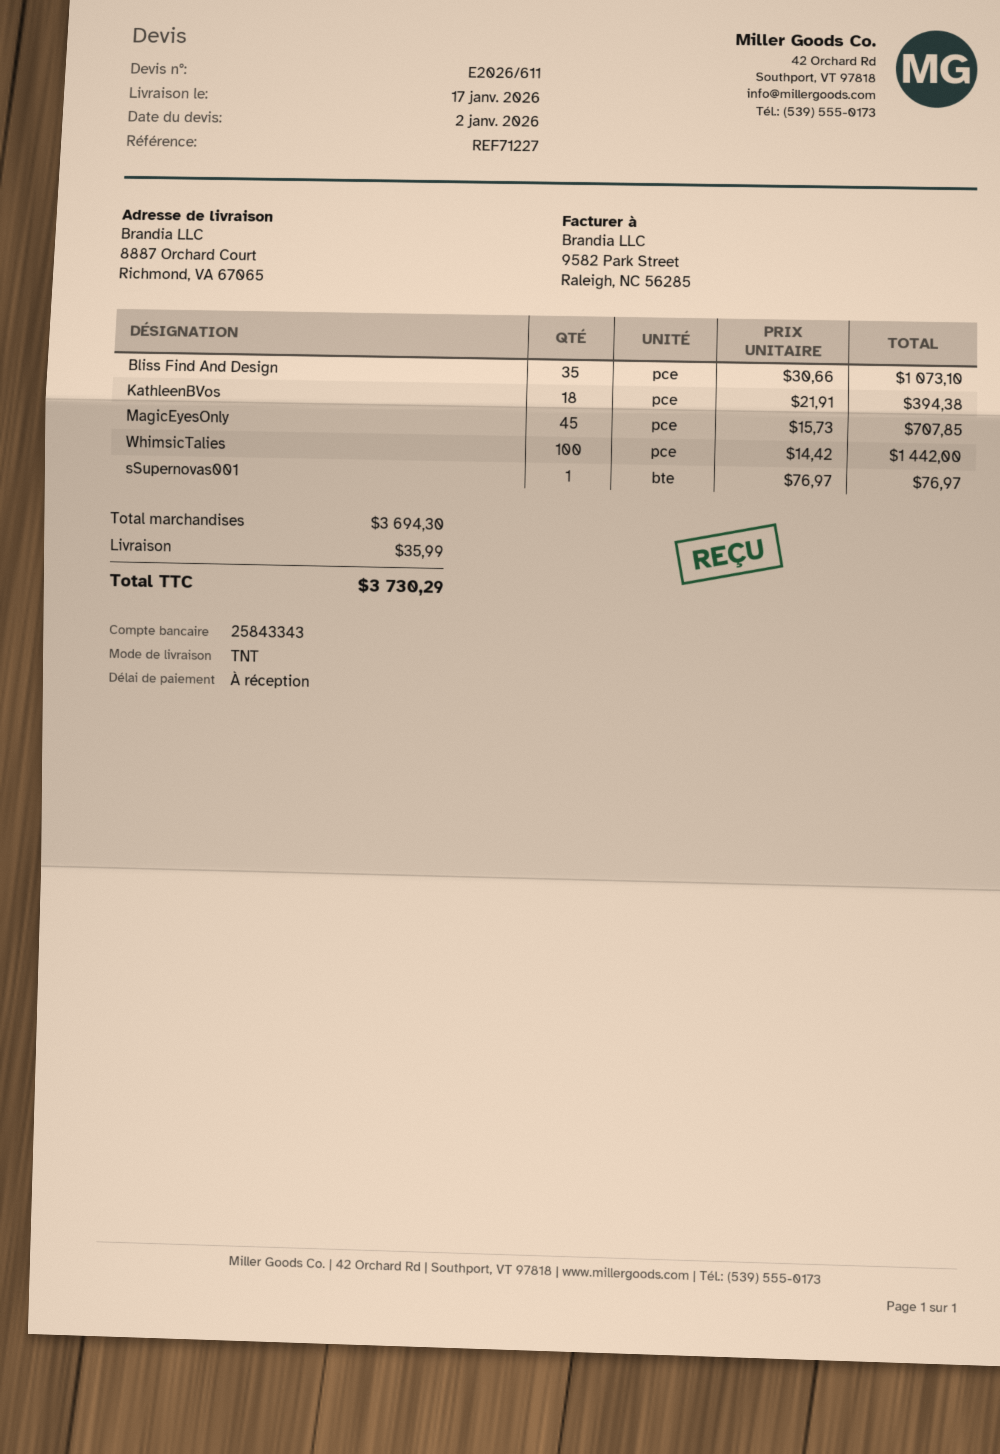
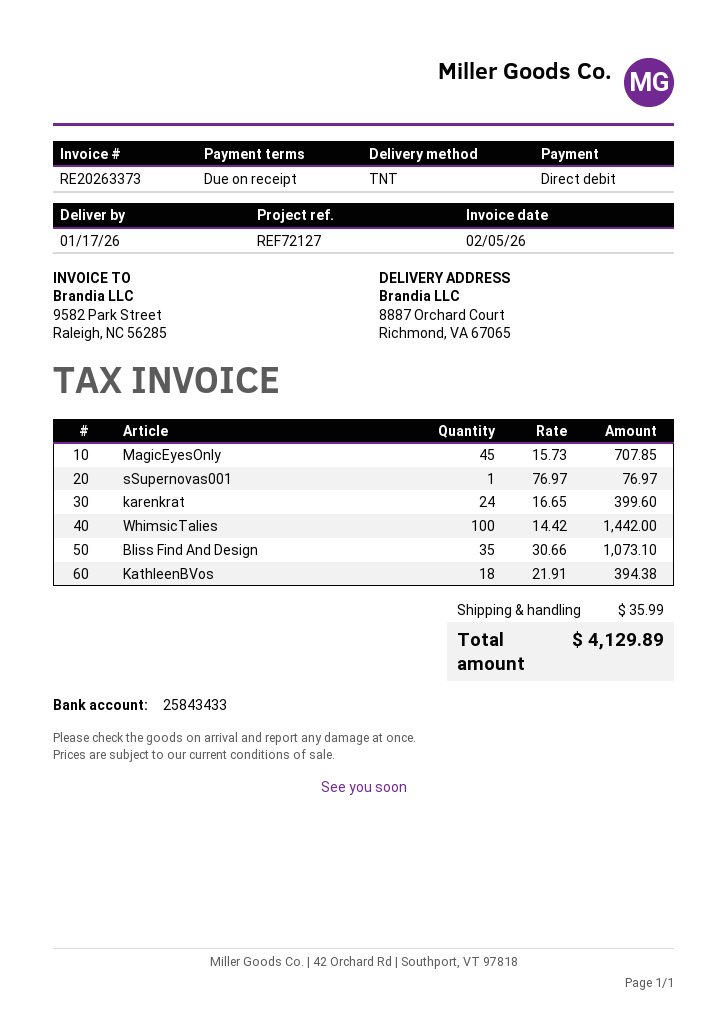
reference: REF71227 -> REF72127
bank account: 25843343 -> 25843433
karenkrat: none -> 24 x 16.65 = 399.60
total: 3730.29 -> 4129.89

